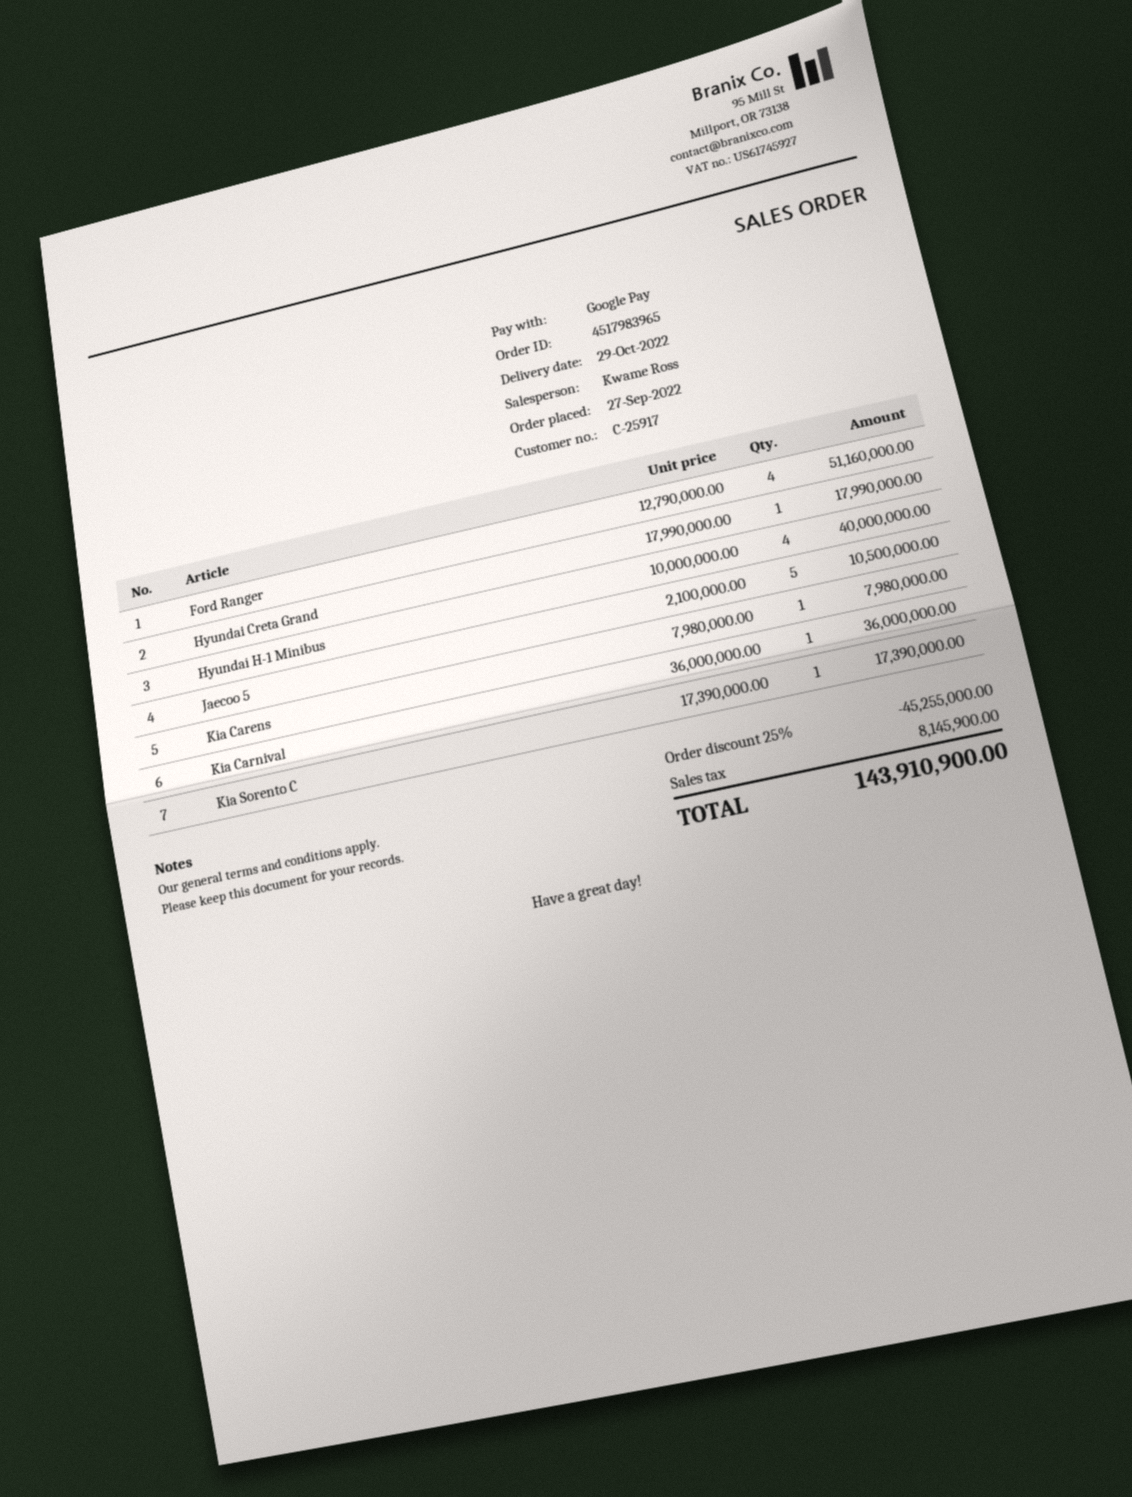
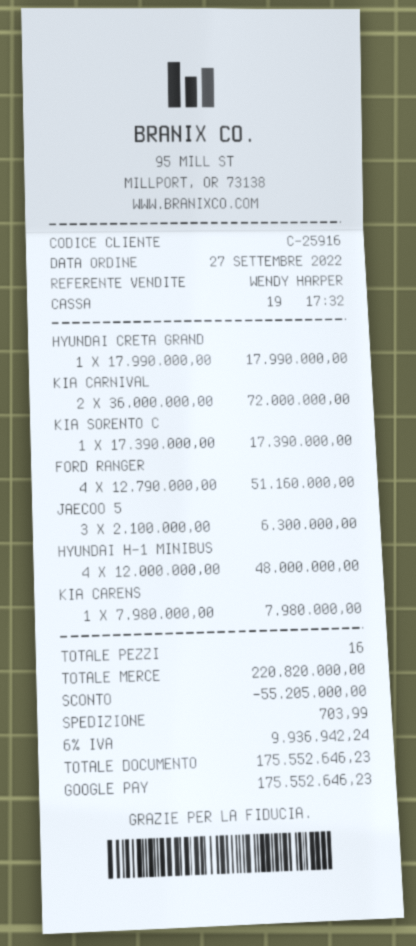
customer number: C-25917 -> C-25916
sales rep: Kwame Ross -> WENDY HARPER
Hyundai H-1 Minibus: 4 x 10000000.00 = 40000000.00 -> 4 x 12000000.00 = 48000000.00
Jaecoo 5: 5 x 2100000.00 = 10500000.00 -> 3 x 2100000.00 = 6300000.00
Kia Carnival: 1 x 36000000.00 = 36000000.00 -> 2 x 36000000.00 = 72000000.00
discount: 45255000.00 -> 55205000.00
shipping: none -> 703.99
tax: 8145900.00 -> 9936942.24
total: 143910900.00 -> 175552646.23

